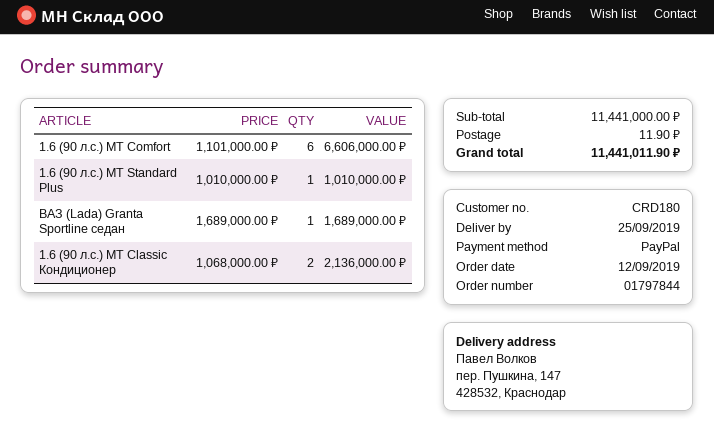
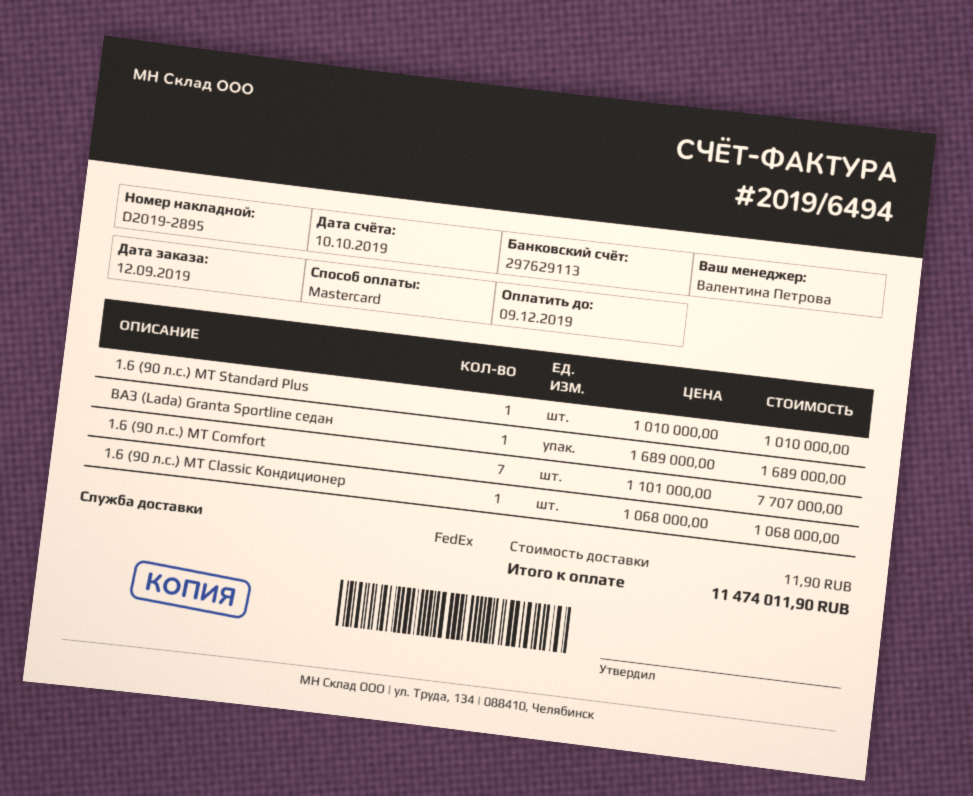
payment method: PayPal -> Mastercard
1.6 (90 л.с.) MT Comfort: 6 x 1101000.00 = 6606000.00 -> 7 x 1101000.00 = 7707000.00
1.6 (90 л.с.) MT Classic Кондиционер: 2 x 1068000.00 = 2136000.00 -> 1 x 1068000.00 = 1068000.00
total: 11441011.90 -> 11474011.90

